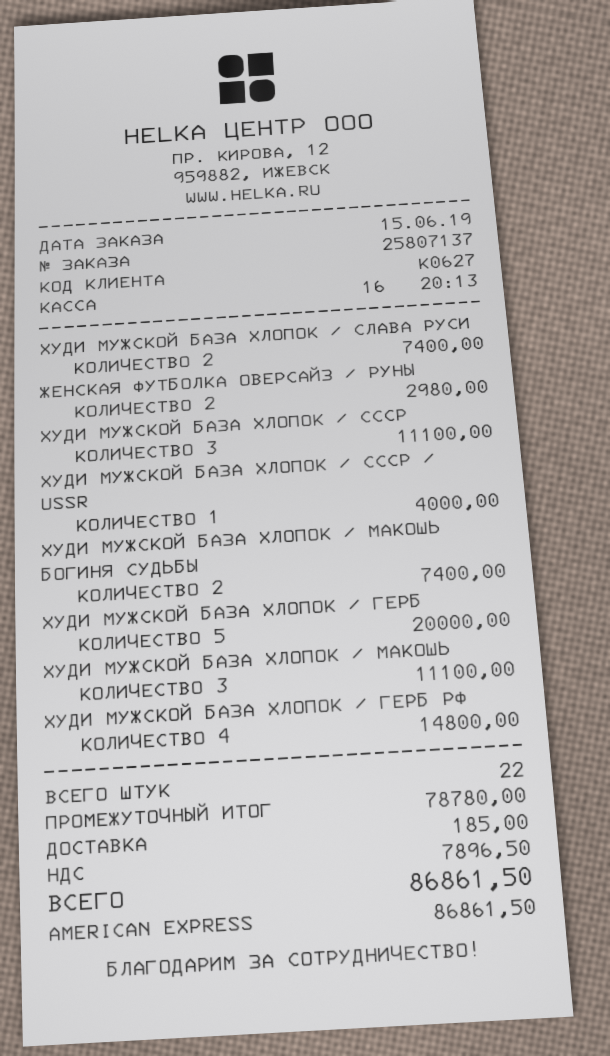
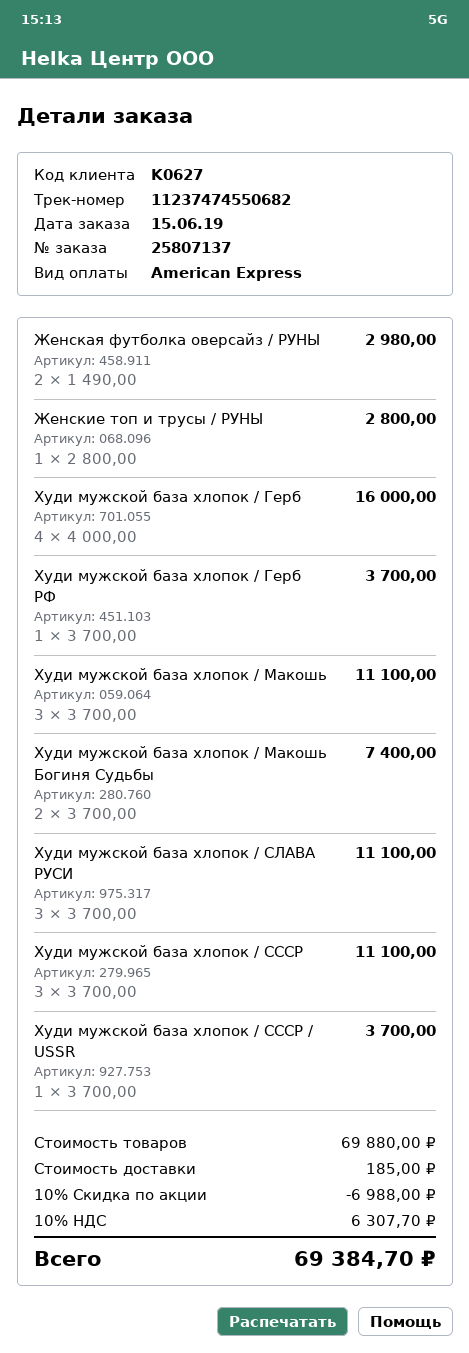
ХУДИ МУЖСКОЙ БАЗА ХЛОПОК / СЛАВА РУСИ: 2 for 7400.00 -> 3 for 11100.00
ХУДИ МУЖСКОЙ БАЗА ХЛОПОК / СССР / USSR: 1 for 4000.00 -> 1 for 3700.00
ХУДИ МУЖСКОЙ БАЗА ХЛОПОК / ГЕРБ: 5 for 20000.00 -> 4 for 16000.00
ХУДИ МУЖСКОЙ БАЗА ХЛОПОК / ГЕРБ РФ: 4 for 14800.00 -> 1 for 3700.00
Женские топ и трусы / РУНЫ: none -> 1 for 2800.00
subtotal: 78780.00 -> 69880.00
discount: none -> 10% = 6988.00
tax: 7896.50 -> 6307.70
total: 86861.50 -> 69384.70

